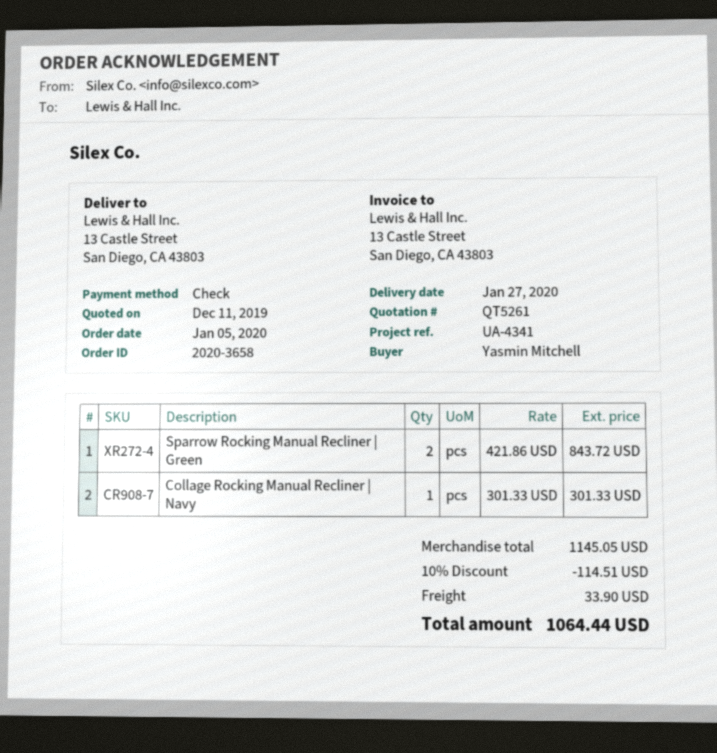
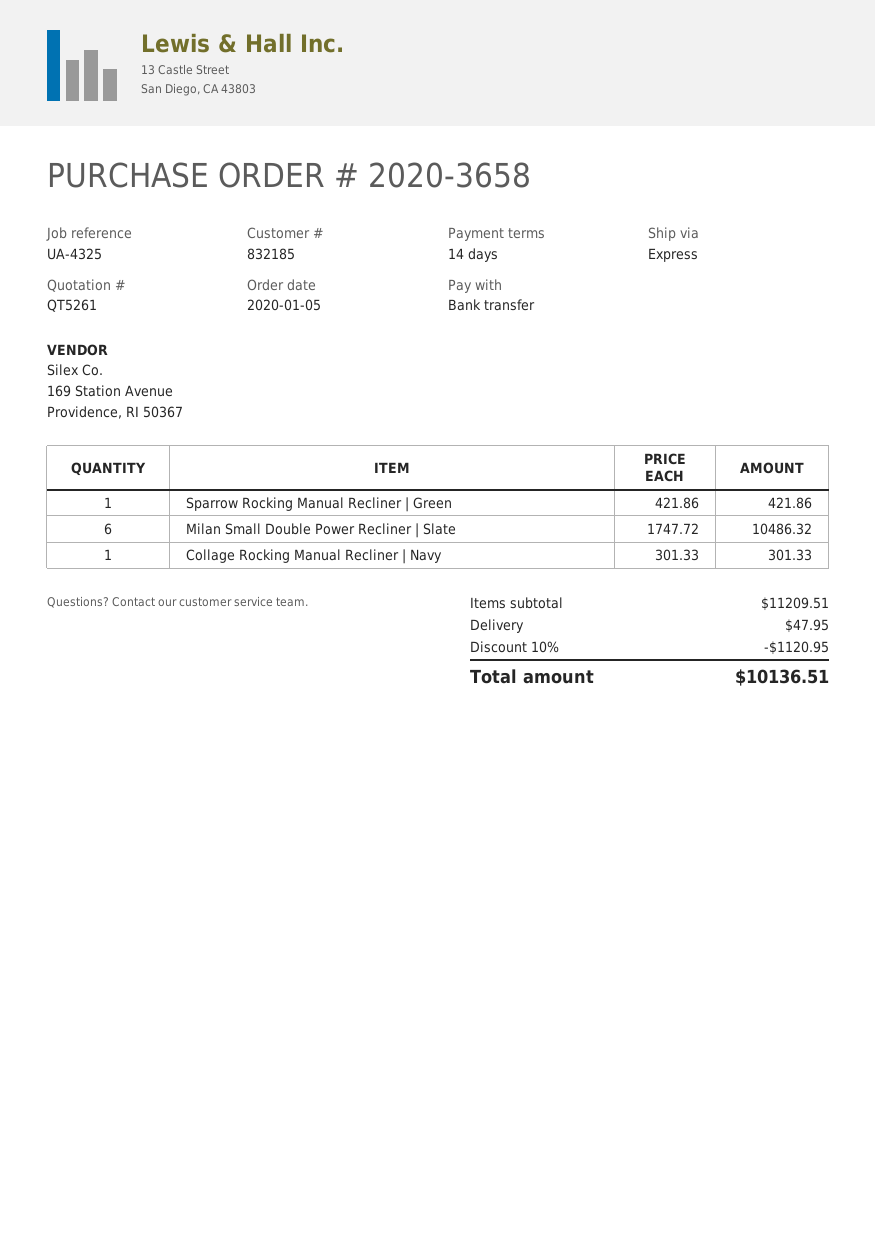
reference: UA-4341 -> UA-4325
payment method: cheque -> bank transfer
Sparrow Rocking Manual Recliner | Green: 2 x 421.86 = 843.72 -> 1 x 421.86 = 421.86
Milan Small Double Power Recliner | Slate: none -> 6 x 1747.72 = 10486.32
subtotal: 1145.05 -> 11209.51
discount: 10% = 114.51 -> 10% = 1120.95
shipping: 33.90 -> 47.95
total: 1064.44 -> 10136.51

